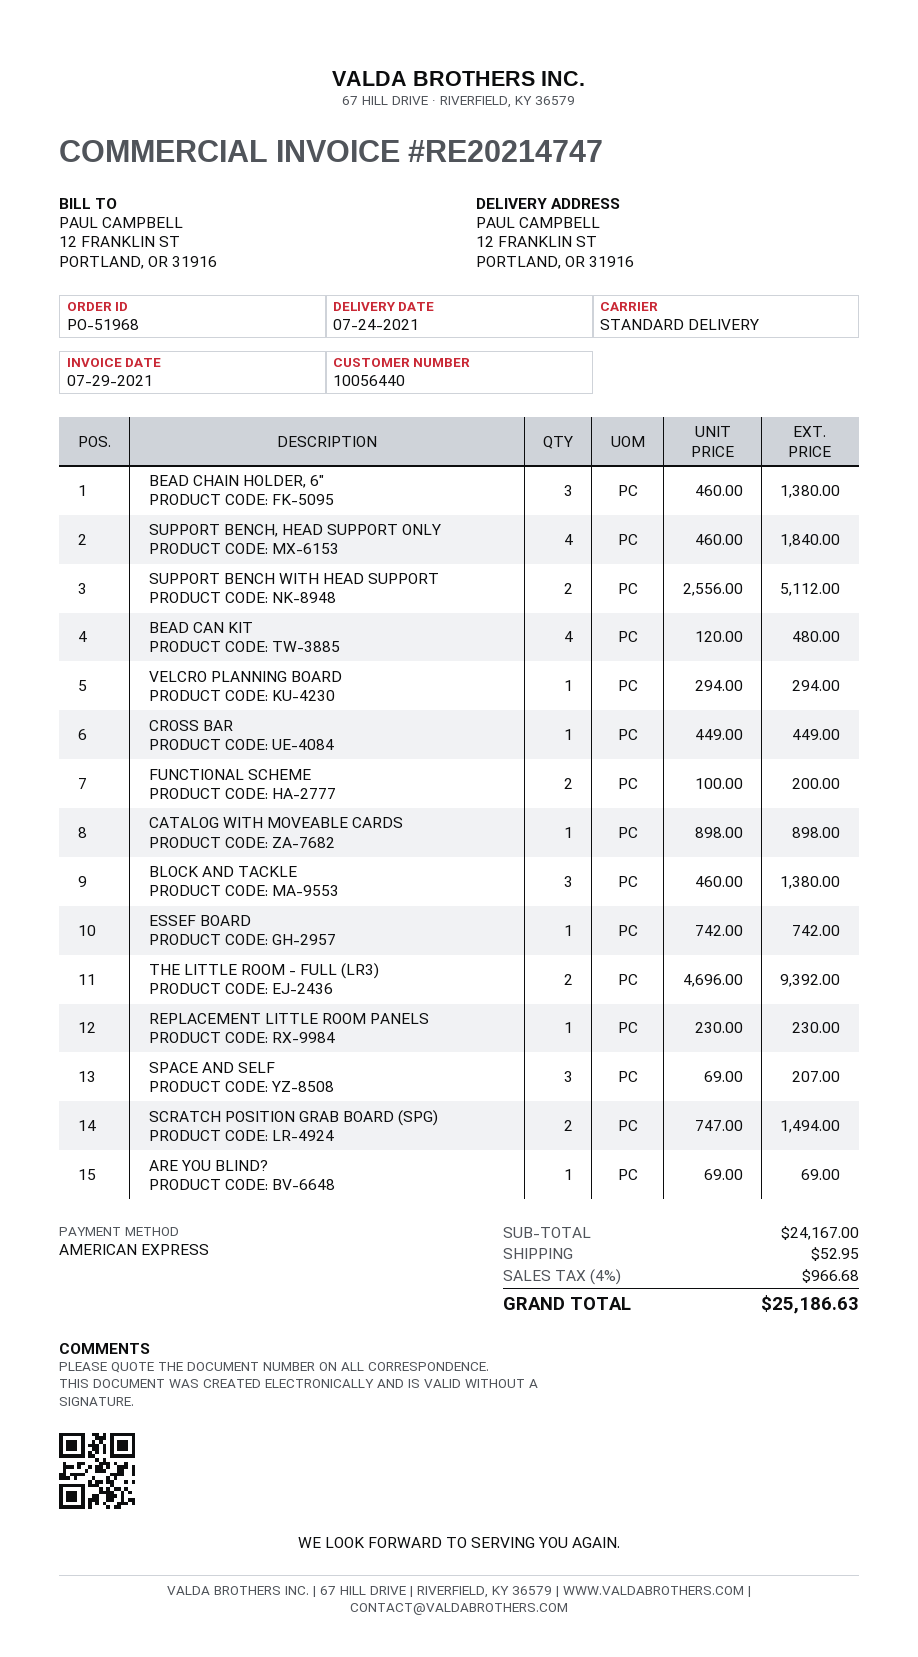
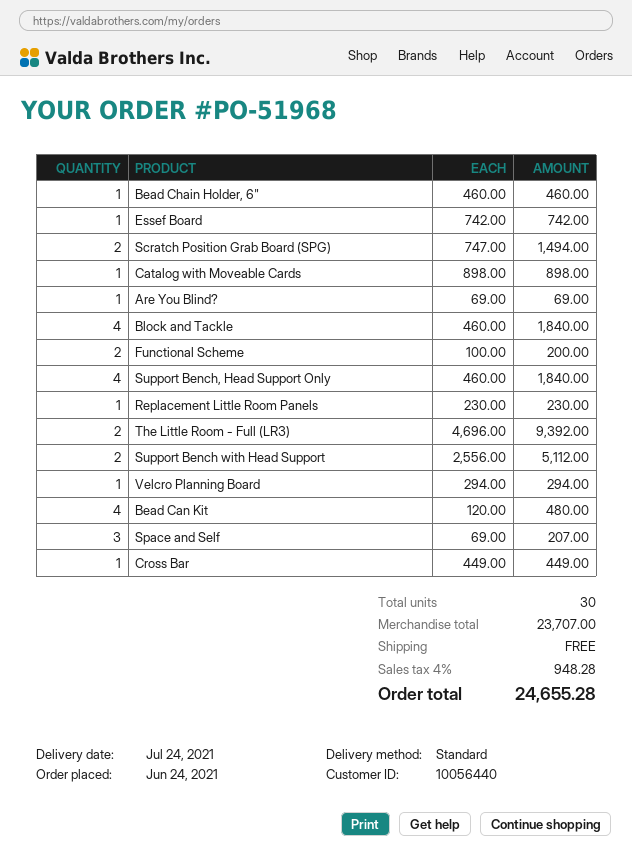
BEAD CHAIN HOLDER, 6": 3 x 460.00 = 1380.00 -> 1 x 460.00 = 460.00
BLOCK AND TACKLE: 3 x 460.00 = 1380.00 -> 4 x 460.00 = 1840.00
subtotal: 24167.00 -> 23707.00
shipping: 52.95 -> 0.00
tax: 4% = 966.68 -> 4% = 948.28
total: 25186.63 -> 24655.28

